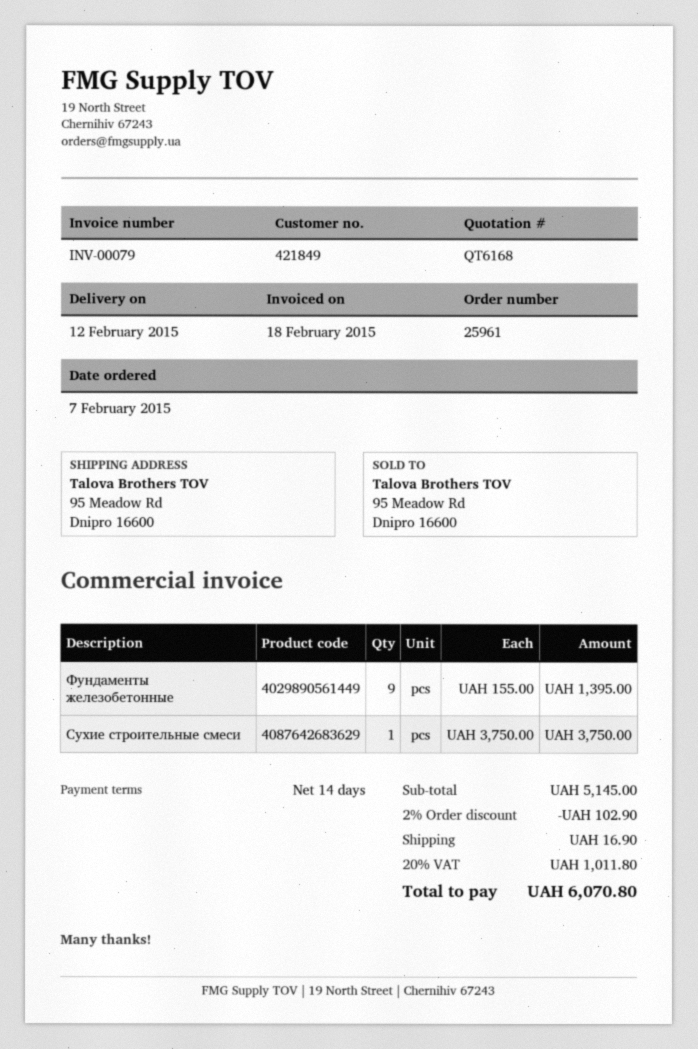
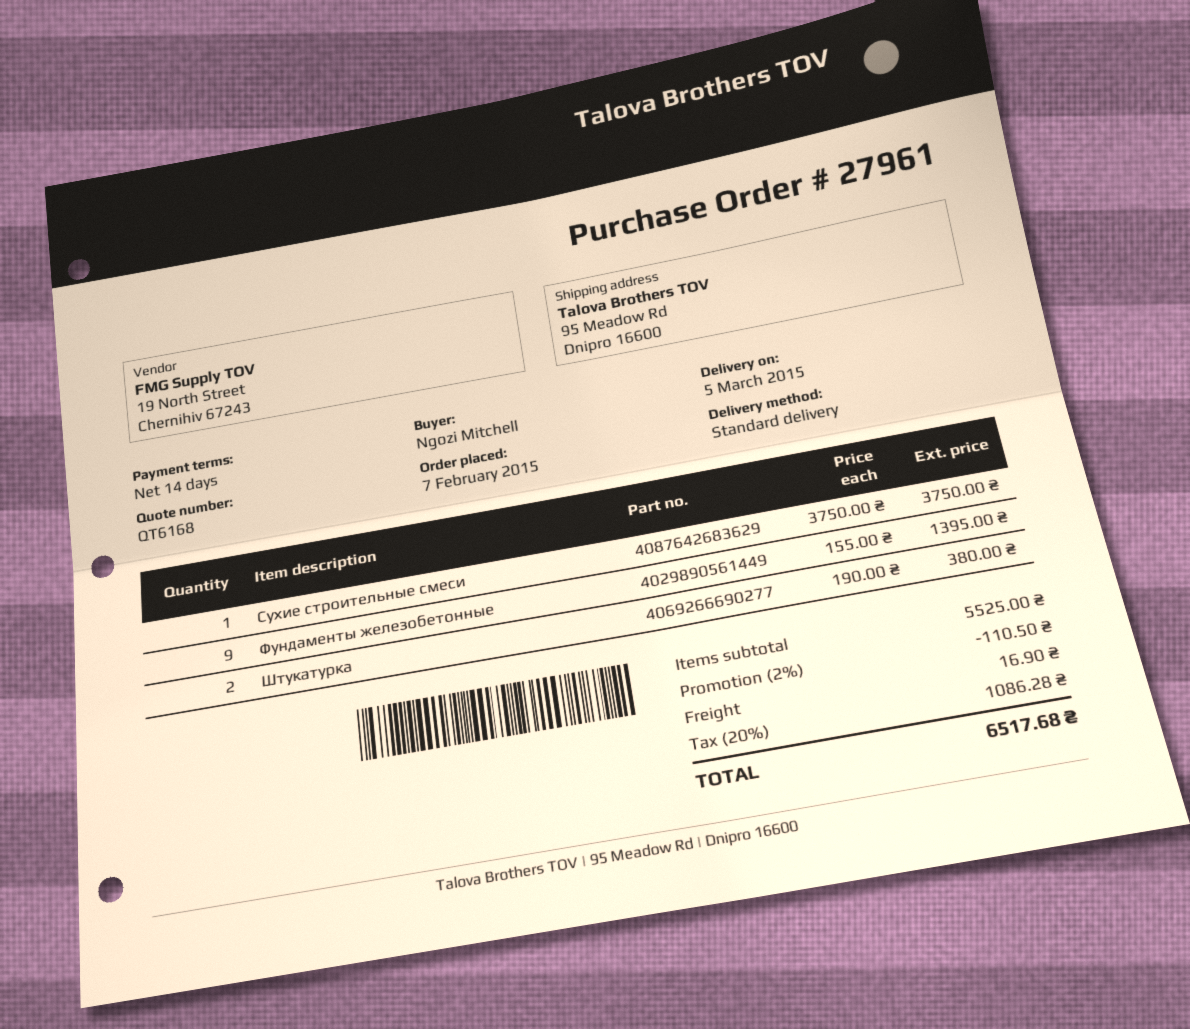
order number: 25961 -> 27961
delivery date: 2015-02-12 -> 2015-03-05
Штукатурка: none -> 2 x 190.00 = 380.00
subtotal: 5145.00 -> 5525.00
discount: 2% = 102.90 -> 2% = 110.50
tax: 20% = 1011.80 -> 20% = 1086.28
total: 6070.80 -> 6517.68

